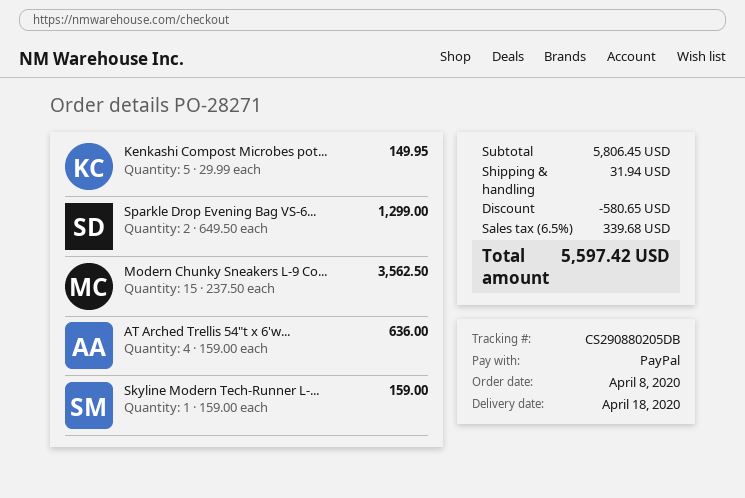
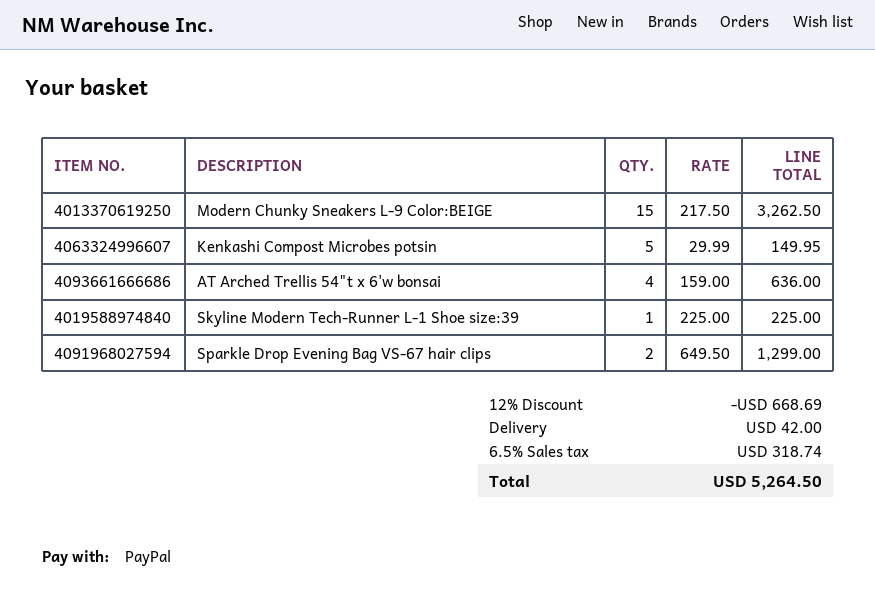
Modern Chunky Sneakers L-9 Co...: 15 x 237.50 = 3562.50 -> 15 x 217.50 = 3262.50
Skyline Modern Tech-Runner L-...: 1 x 159.00 = 159.00 -> 1 x 225.00 = 225.00
discount: 580.65 -> 668.69
shipping: 31.94 -> 42.00
tax: 6.5% = 339.68 -> 6.5% = 318.74
total: 5597.42 -> 5264.50

